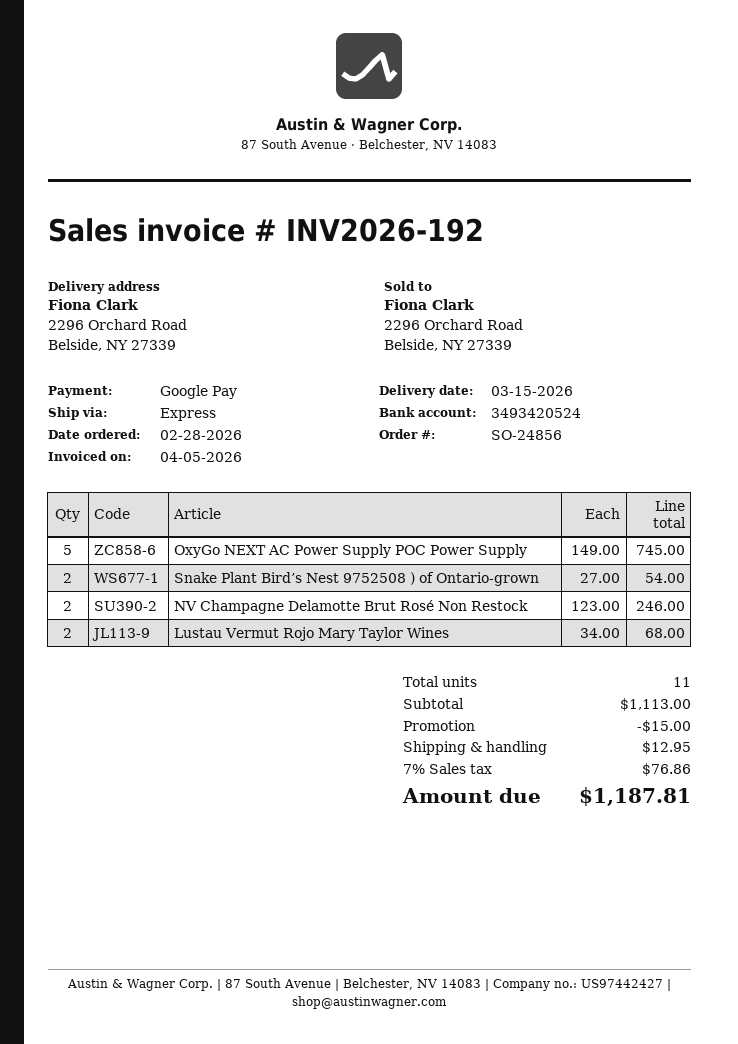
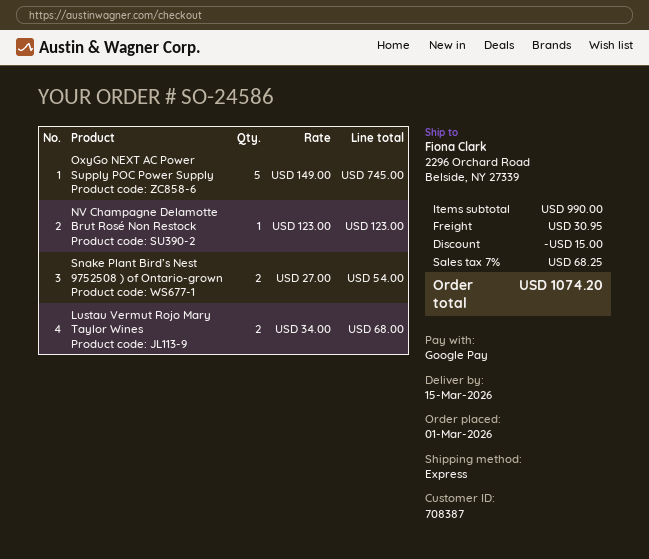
order number: SO-24856 -> SO-24586
order date: 2026-02-28 -> 2026-03-01
NV Champagne Delamotte Brut Rosé Non Restock: 2 x 123.00 = 246.00 -> 1 x 123.00 = 123.00
subtotal: 1113.00 -> 990.00
shipping: 12.95 -> 30.95
tax: 7% = 76.86 -> 7% = 68.25
total: 1187.81 -> 1074.20

